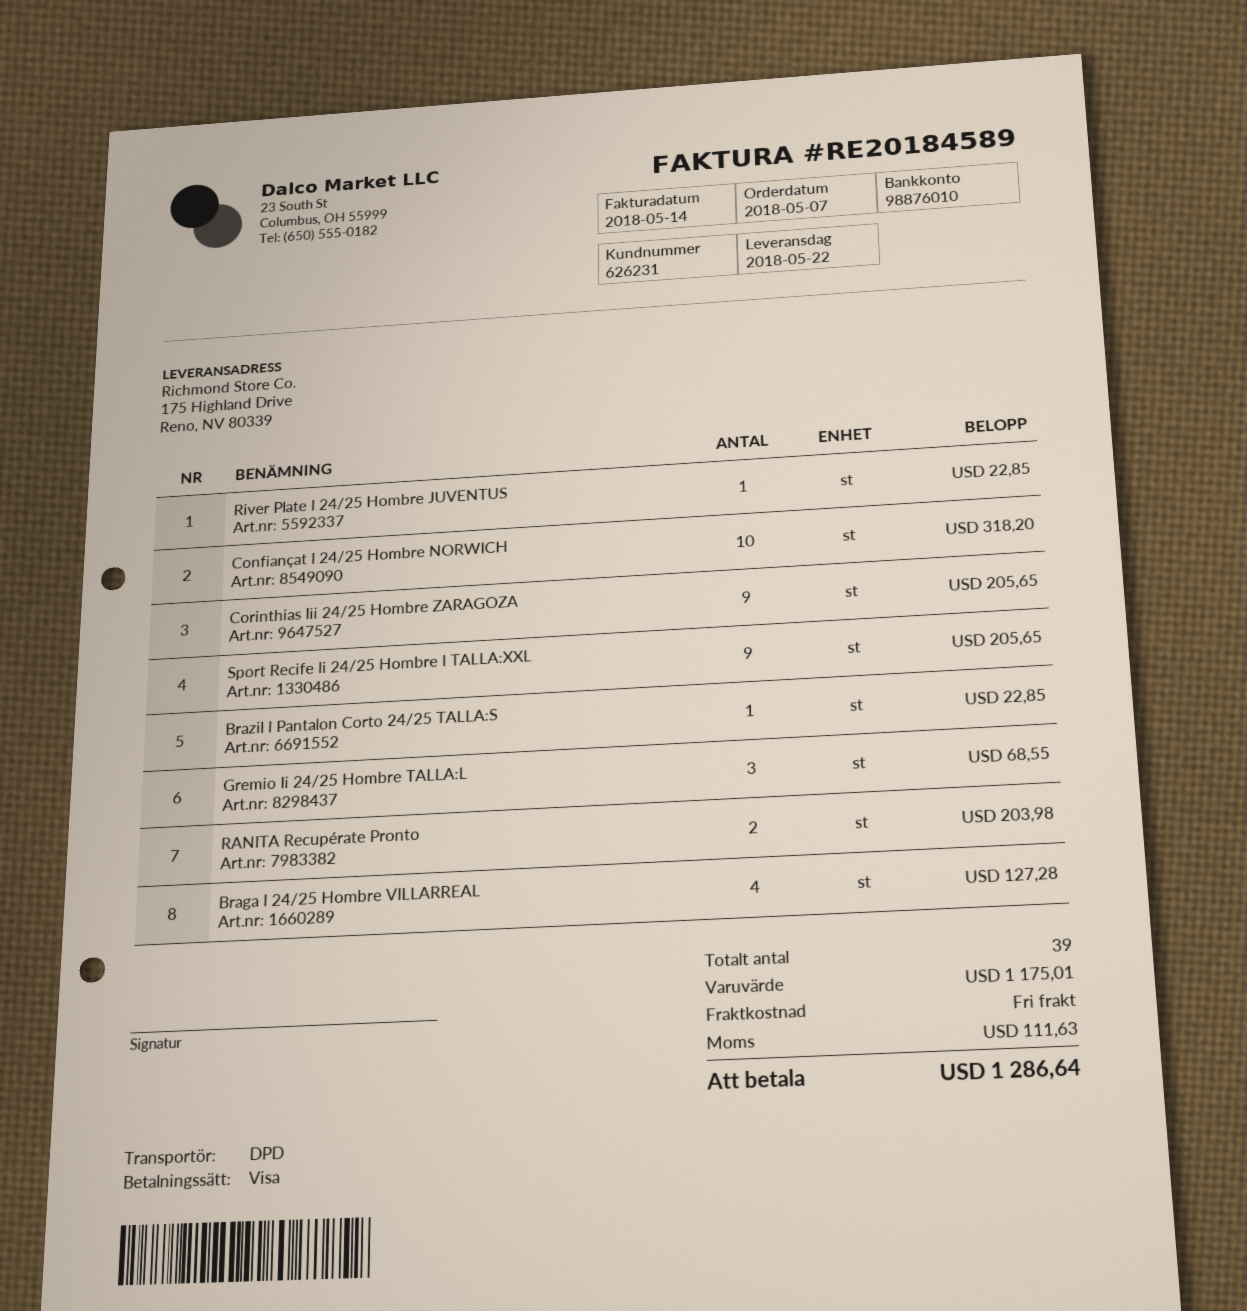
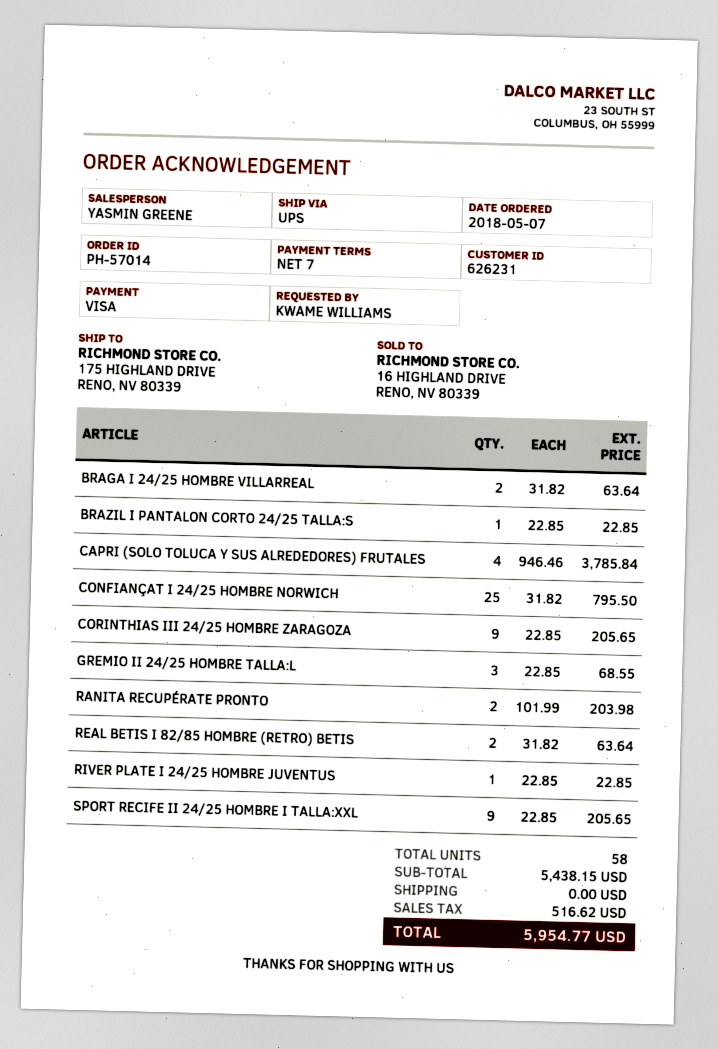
shipping method: DPD -> UPS
Confiançat I 24/25 Hombre NORWICH: 10 for 318.20 -> 25 for 795.50
Braga I 24/25 Hombre VILLARREAL: 4 for 127.28 -> 2 for 63.64
CAPRI (SOLO TOLUCA Y SUS ALREDEDORES) FRUTALES: none -> 4 for 3785.84
REAL BETIS I 82/85 HOMBRE (RETRO) BETIS: none -> 2 for 63.64
total quantity: 39 -> 58
subtotal: 1175.01 -> 5438.15
tax: 111.63 -> 516.62
total: 1286.64 -> 5954.77

